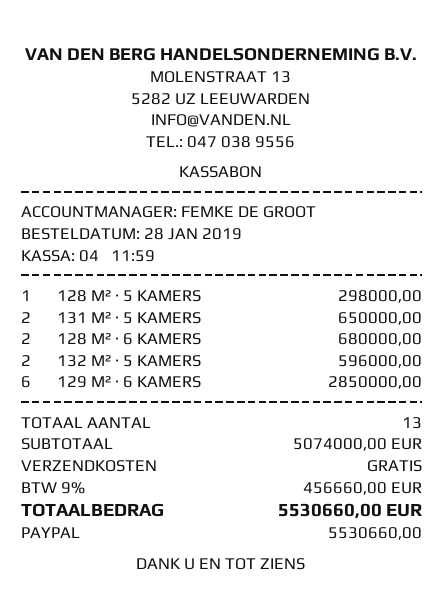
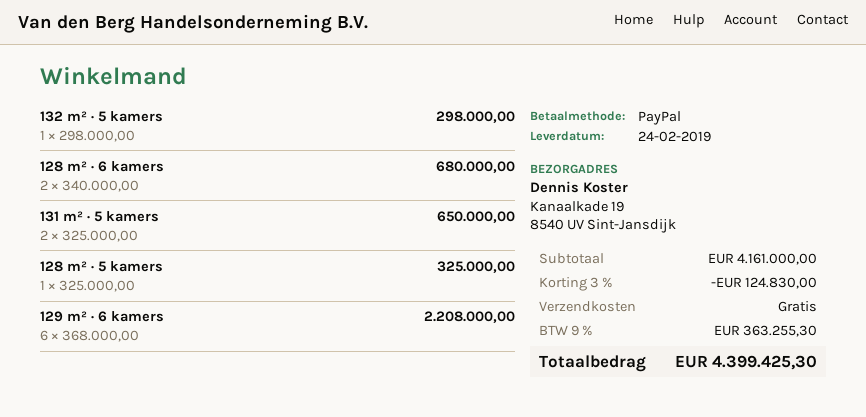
128 M² · 5 KAMERS: 1 for 298000.00 -> 1 for 325000.00
132 M² · 5 KAMERS: 2 for 596000.00 -> 1 for 298000.00
129 M² · 6 KAMERS: 6 for 2850000.00 -> 6 for 2208000.00
subtotal: 5074000.00 -> 4161000.00
discount: none -> 3% = 124830.00
tax: 9% = 456660.00 -> 9% = 363255.30
total: 5530660.00 -> 4399425.30

